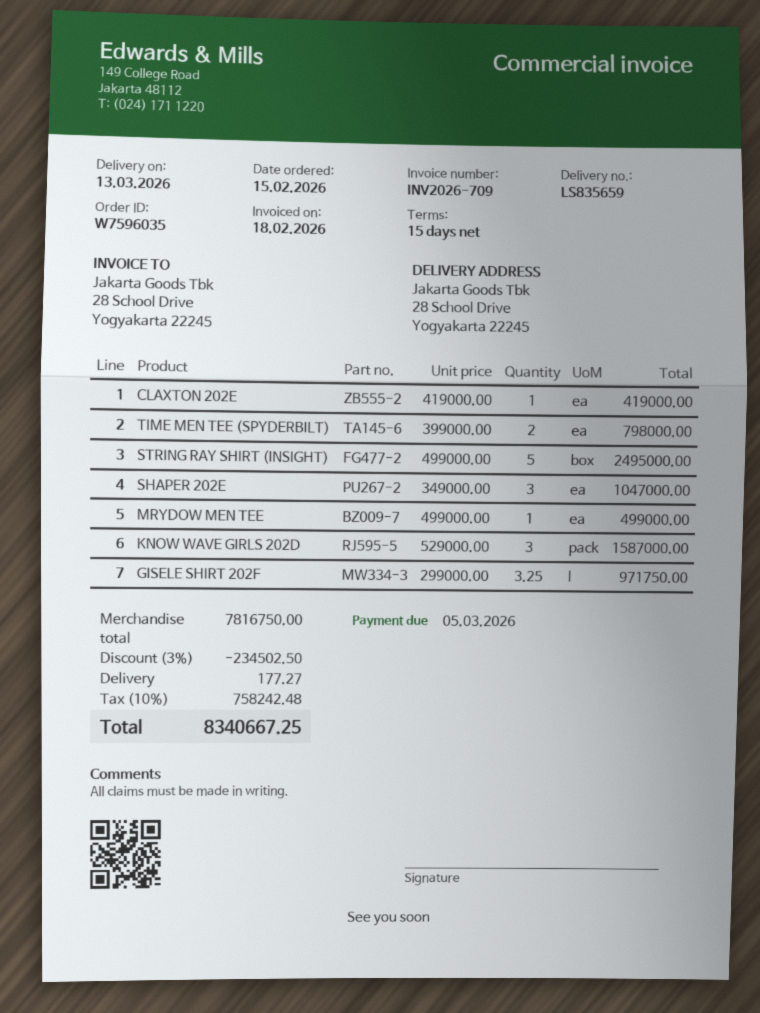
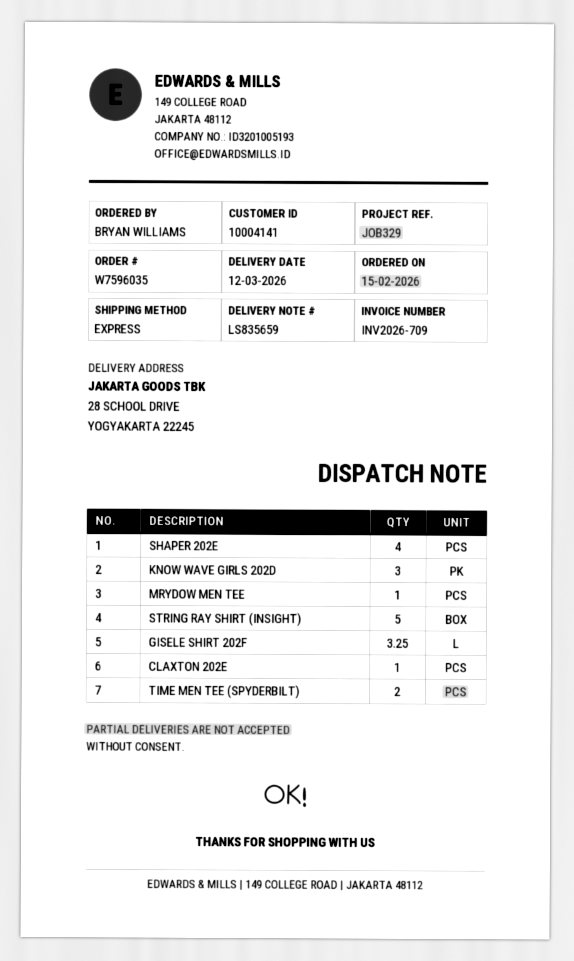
delivery date: 2026-03-13 -> 2026-03-12
SHAPER 202E: 3 -> 4

